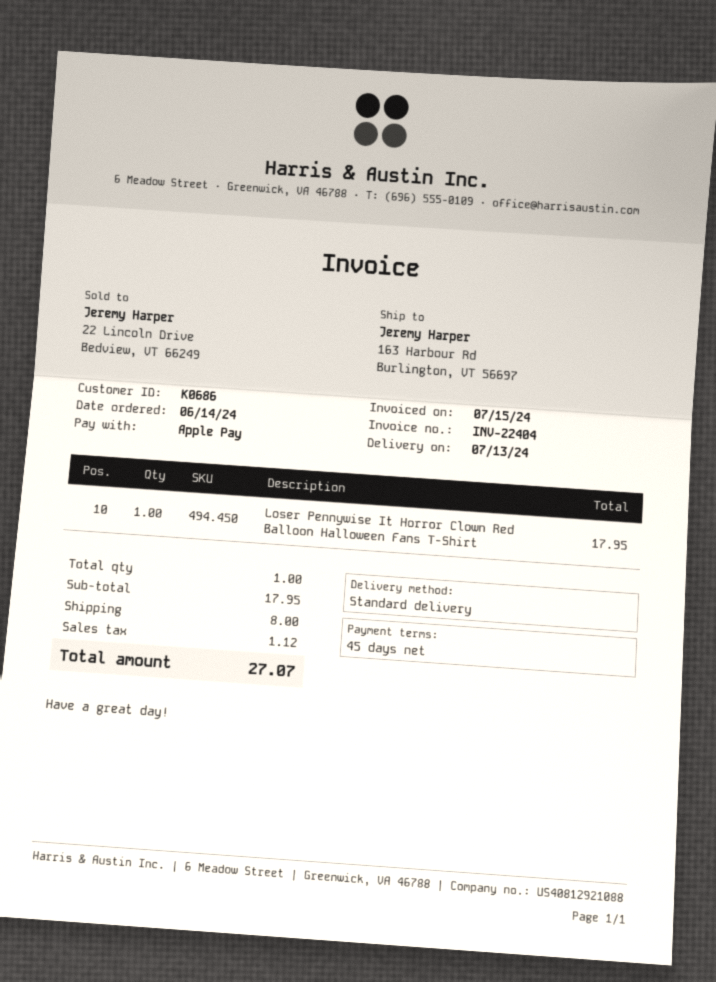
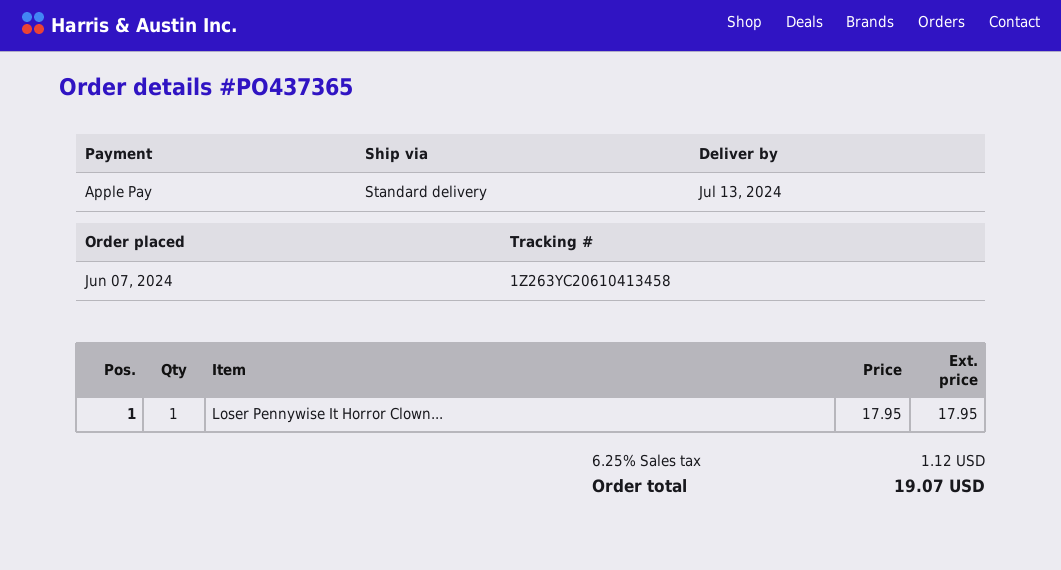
order date: 2024-06-14 -> 2024-06-07
shipping: 8.00 -> none
total: 27.07 -> 19.07

